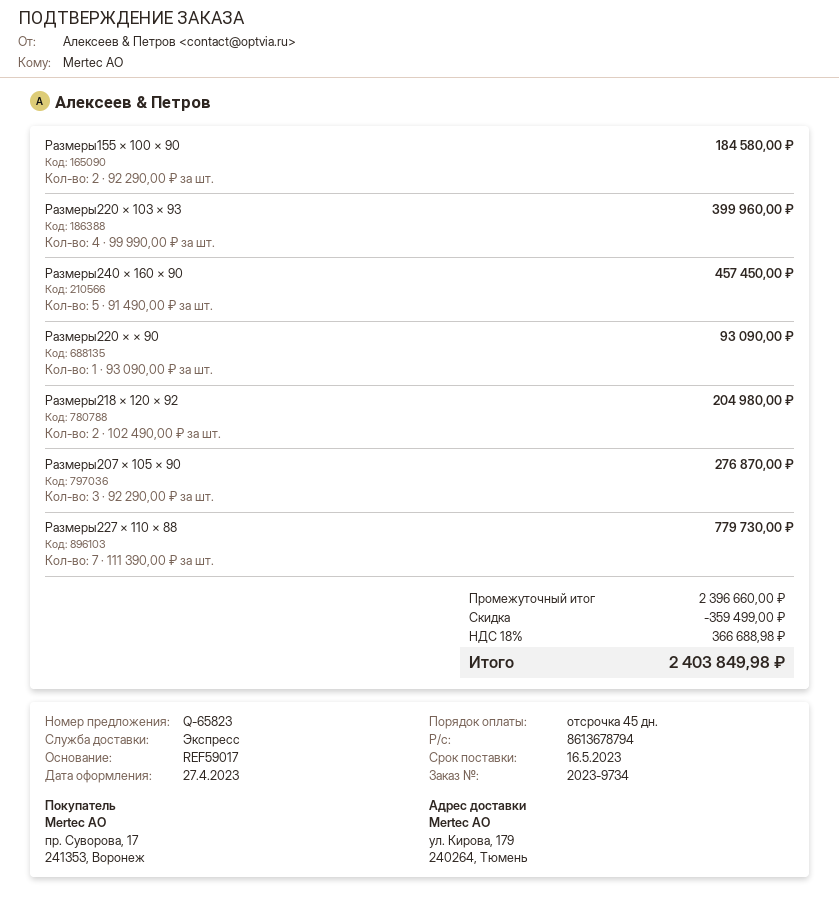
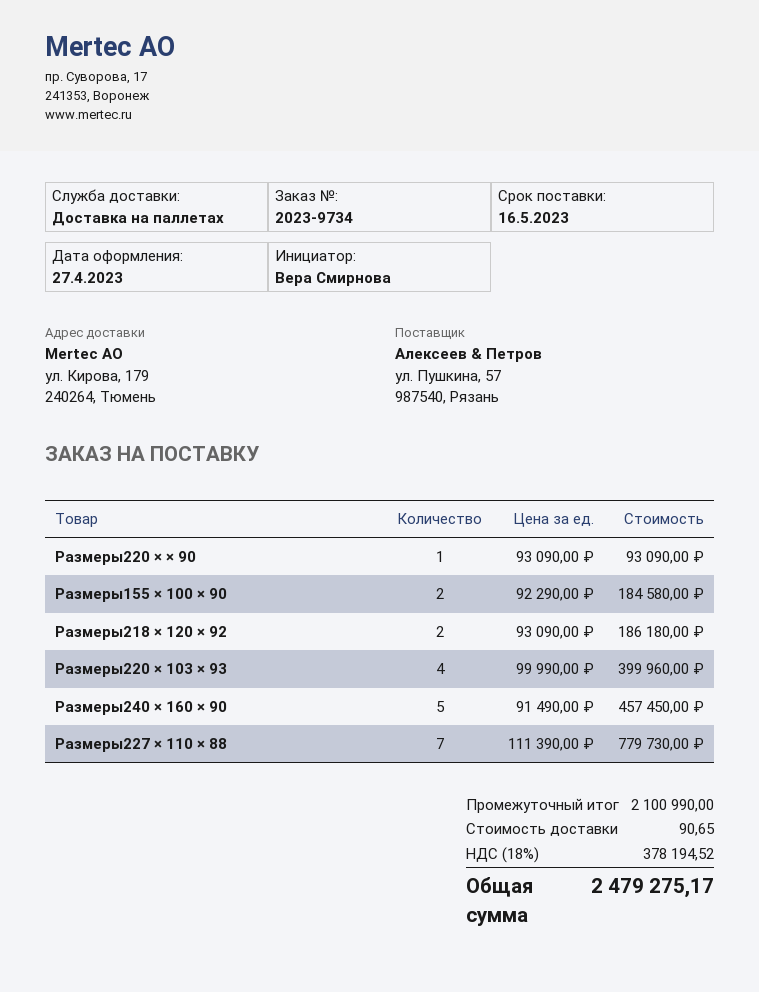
shipping method: express -> pallet freight
Размеры218 × 120 × 92: 2 x 102490.00 = 204980.00 -> 2 x 93090.00 = 186180.00
Размеры207 × 105 × 90: 3 x 92290.00 = 276870.00 -> none
subtotal: 2396660.00 -> 2100990.00
discount: 359499.00 -> none
shipping: none -> 90.65
tax: 18% = 366688.98 -> 18% = 378194.52
total: 2403849.98 -> 2479275.17

